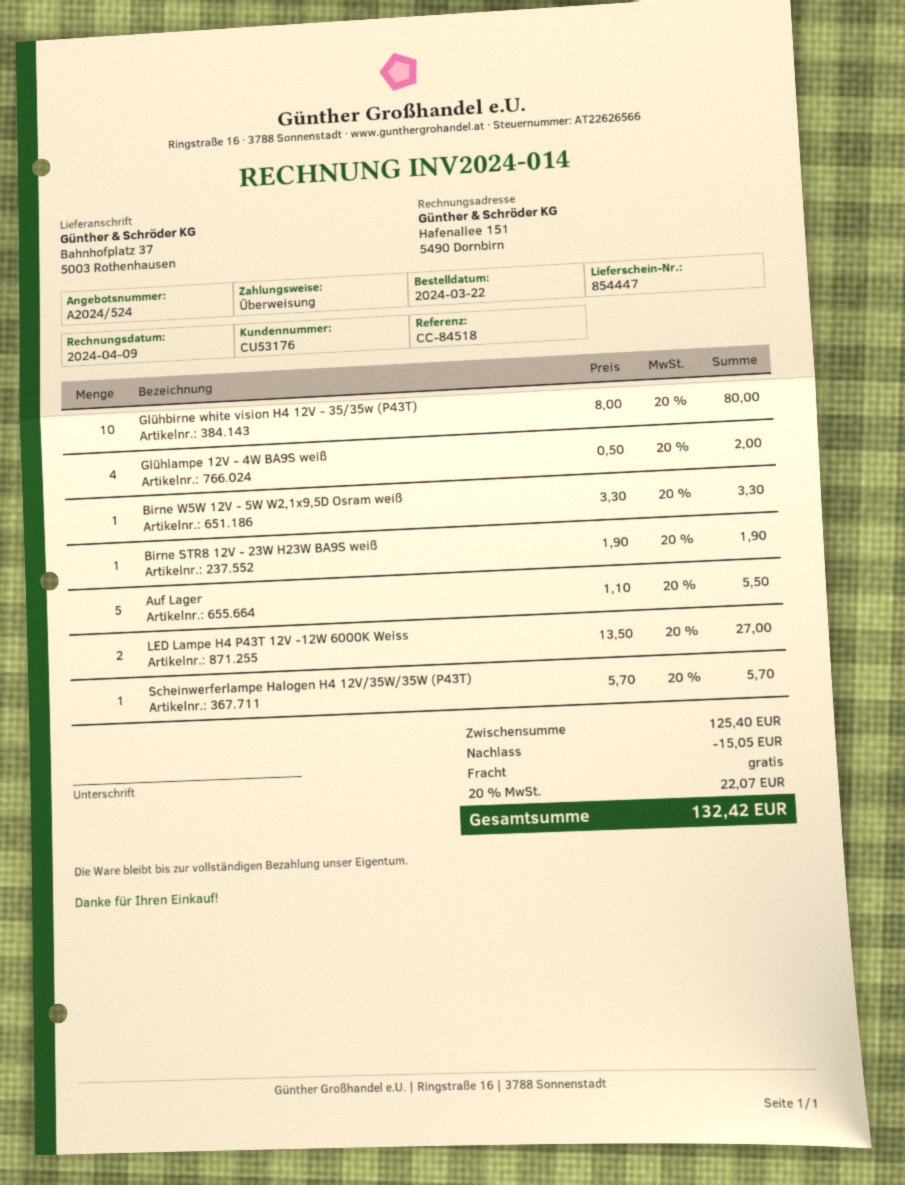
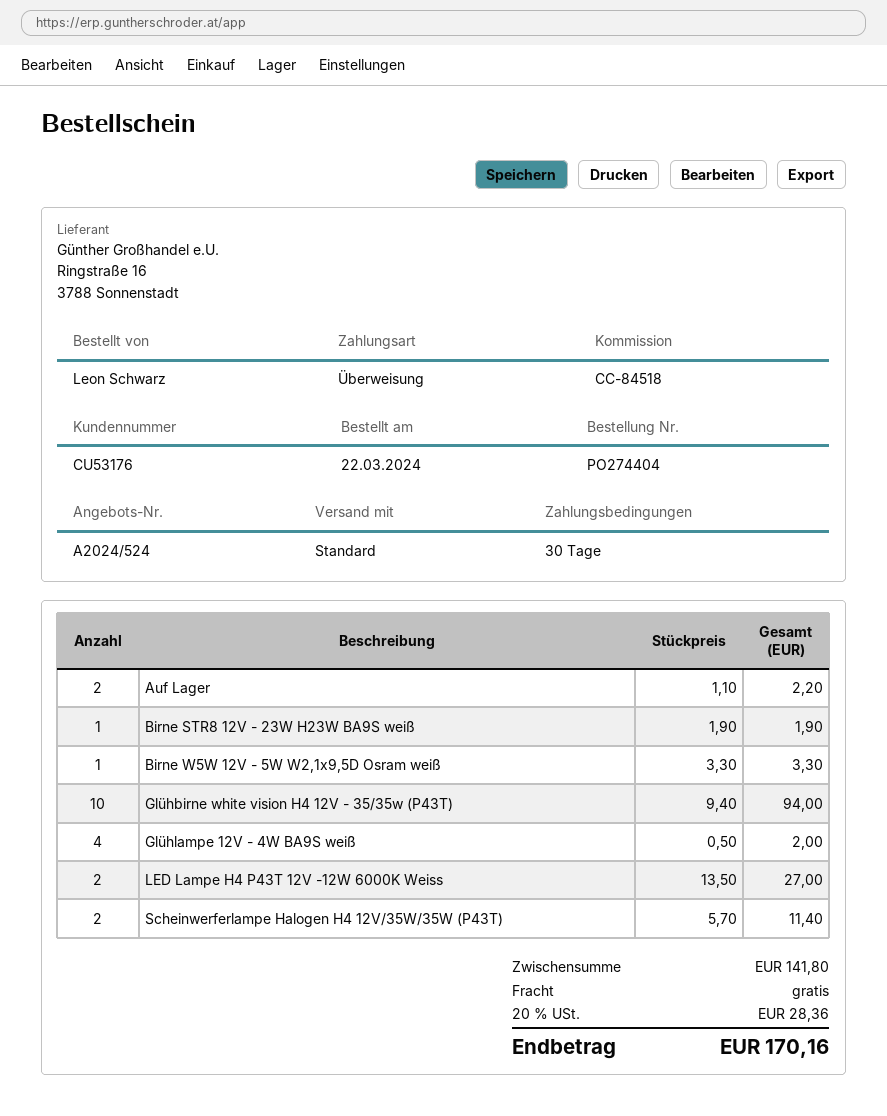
Glühbirne white vision H4 12V - 35/35w (P43T): 10 x 8.00 = 80.00 -> 10 x 9.40 = 94.00
Auf Lager: 5 x 1.10 = 5.50 -> 2 x 1.10 = 2.20
Scheinwerferlampe Halogen H4 12V/35W/35W (P43T): 1 x 5.70 = 5.70 -> 2 x 5.70 = 11.40
subtotal: 125.40 -> 141.80
discount: 15.05 -> none
tax: 20% = 22.07 -> 20% = 28.36
total: 132.42 -> 170.16

